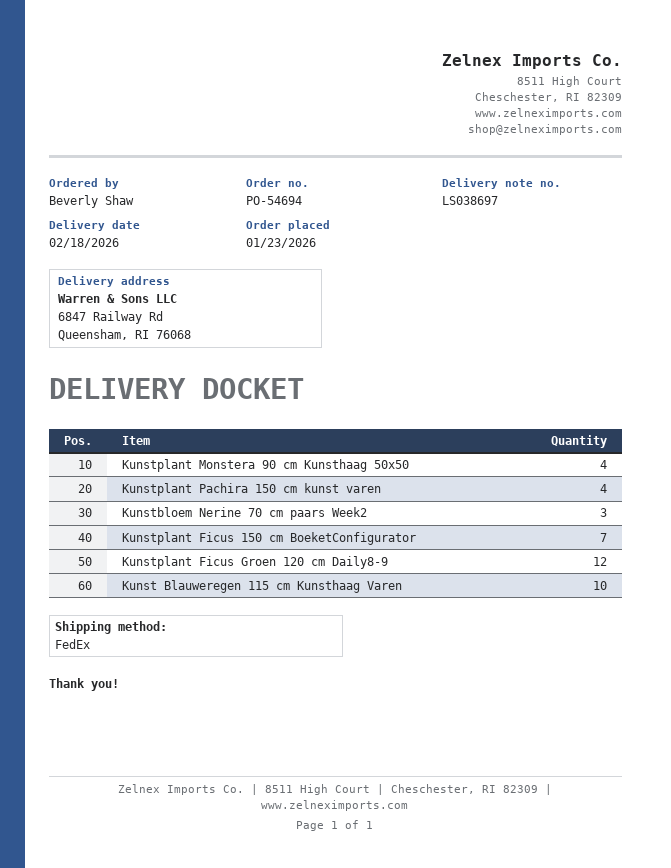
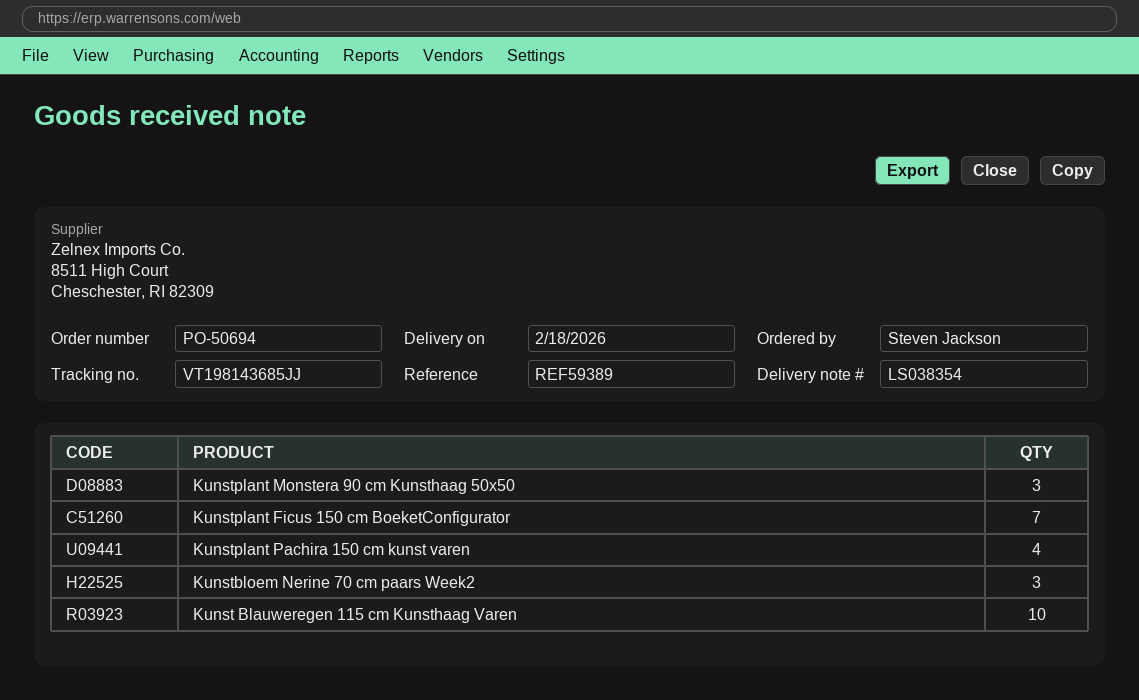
order number: PO-54694 -> PO-50694
delivery note number: LS038697 -> LS038354
ordered by: Beverly Shaw -> Steven Jackson
Kunstplant Monstera 90 cm Kunsthaag 50x50: 4 -> 3
Kunstplant Ficus Groen 120 cm Daily8-9: 12 -> none

